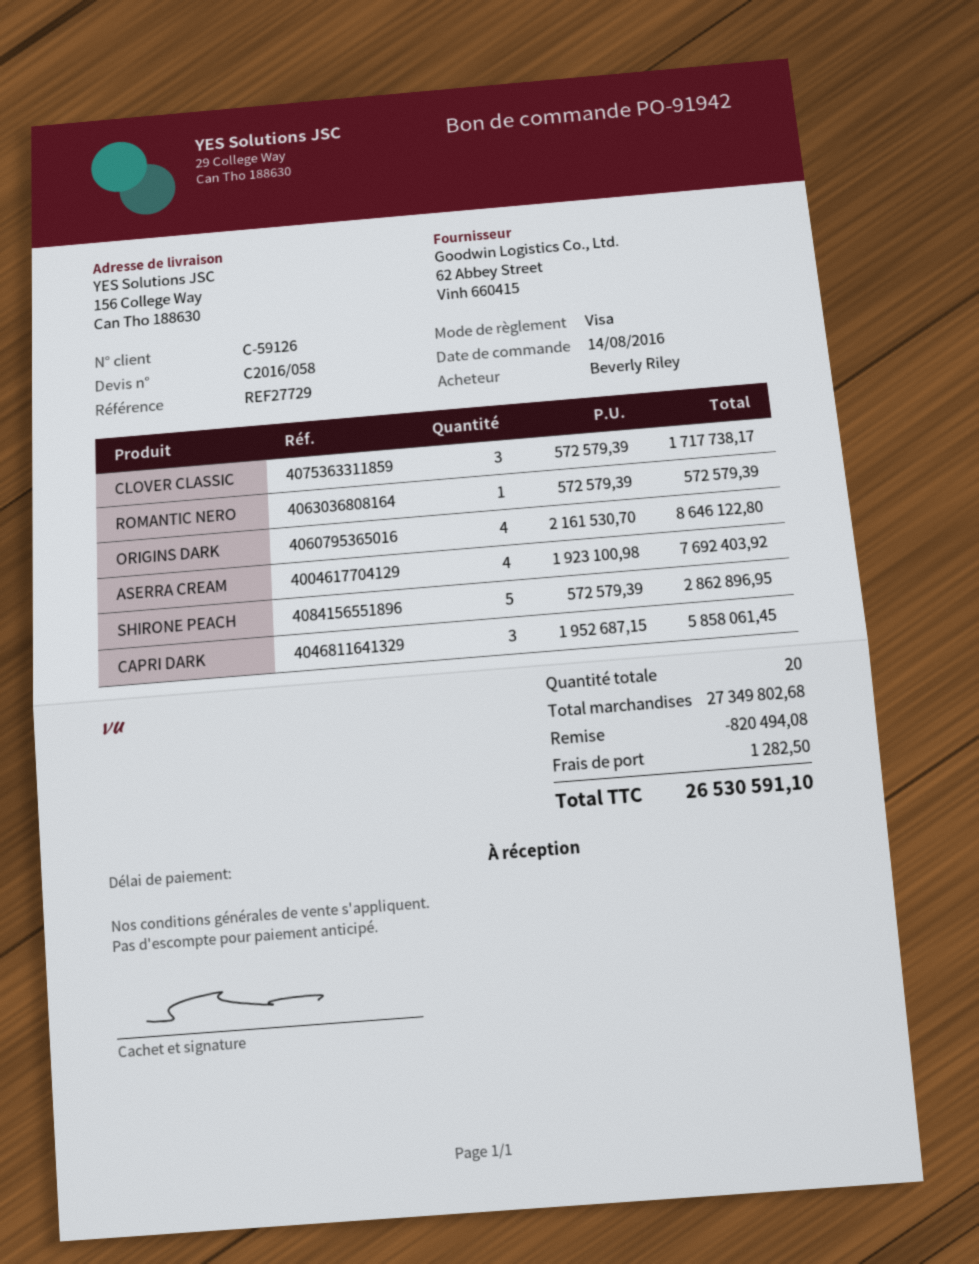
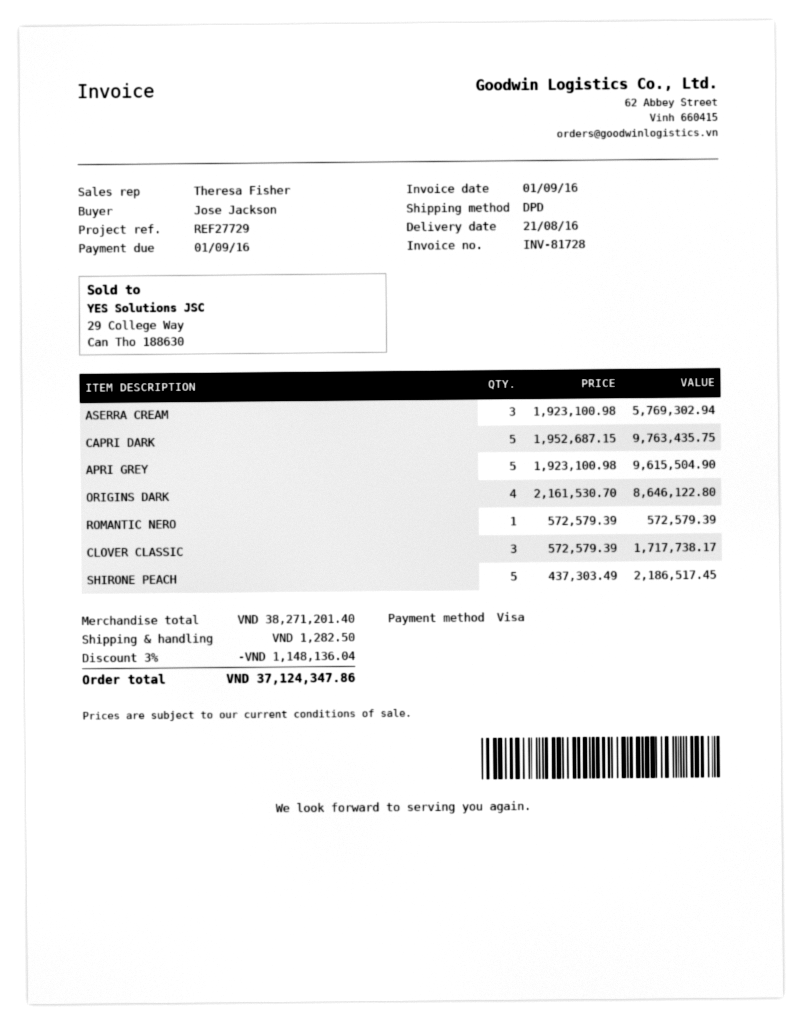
ordered by: Beverly Riley -> Jose Jackson
ASERRA CREAM: 4 x 1923100.98 = 7692403.92 -> 3 x 1923100.98 = 5769302.94
SHIRONE PEACH: 5 x 572579.39 = 2862896.95 -> 5 x 437303.49 = 2186517.45
CAPRI DARK: 3 x 1952687.15 = 5858061.45 -> 5 x 1952687.15 = 9763435.75
APRI GREY: none -> 5 x 1923100.98 = 9615504.90
subtotal: 27349802.68 -> 38271201.40
discount: 820494.08 -> 1148136.04
total: 26530591.10 -> 37124347.86

